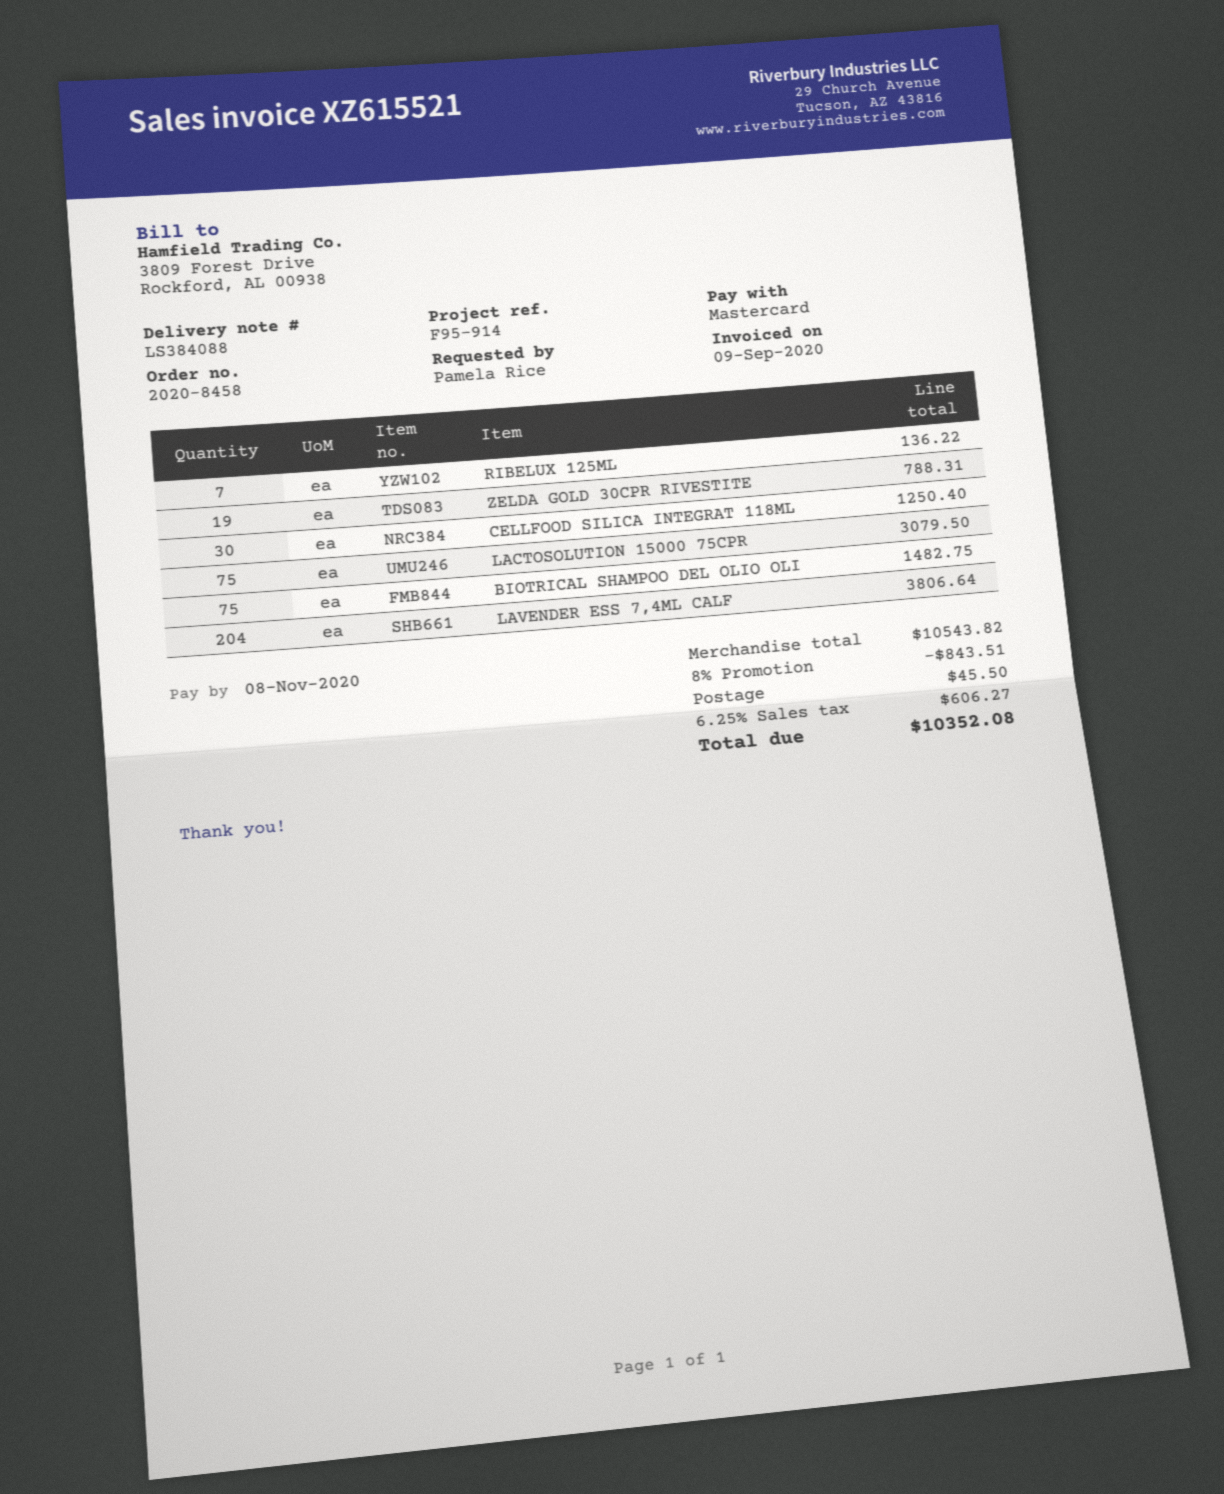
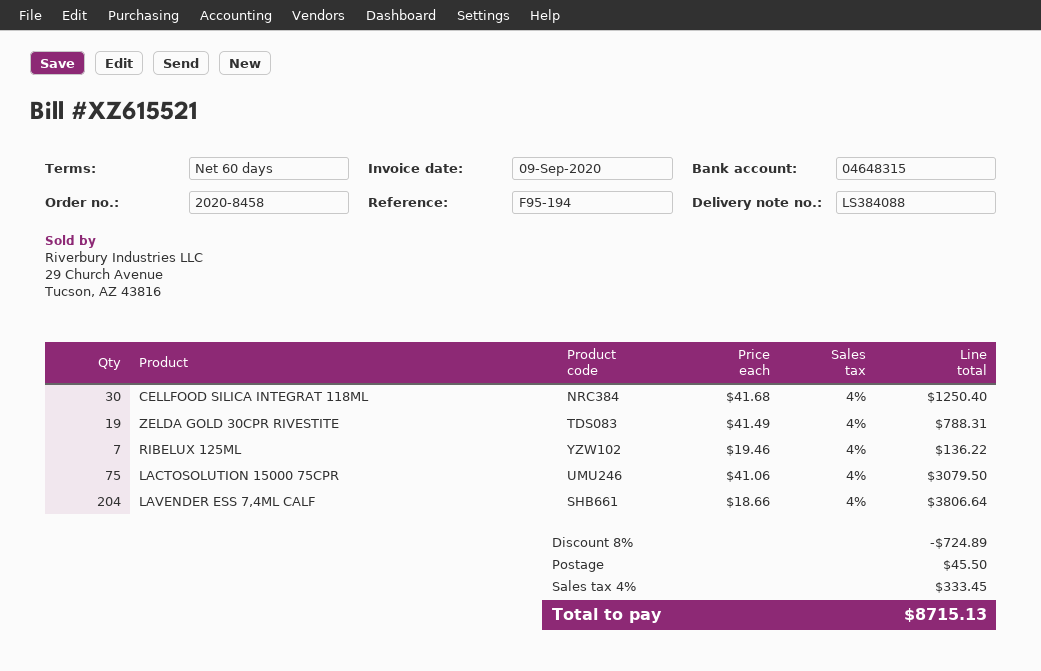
reference: F95-914 -> F95-194
BIOTRICAL SHAMPOO DEL OLIO OLI: 75 for 1482.75 -> none
discount: 8% = 843.51 -> 8% = 724.89
tax: 6.25% = 606.27 -> 4% = 333.45
total: 10352.08 -> 8715.13

